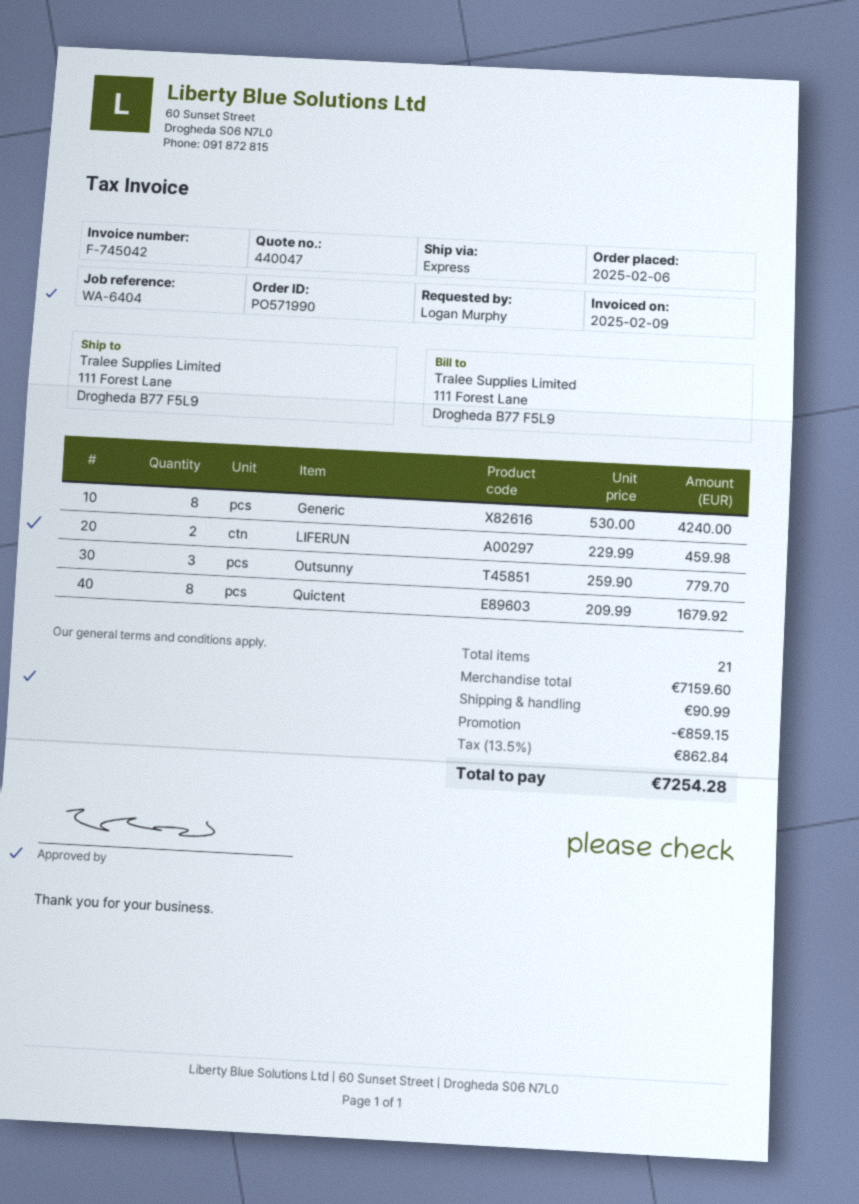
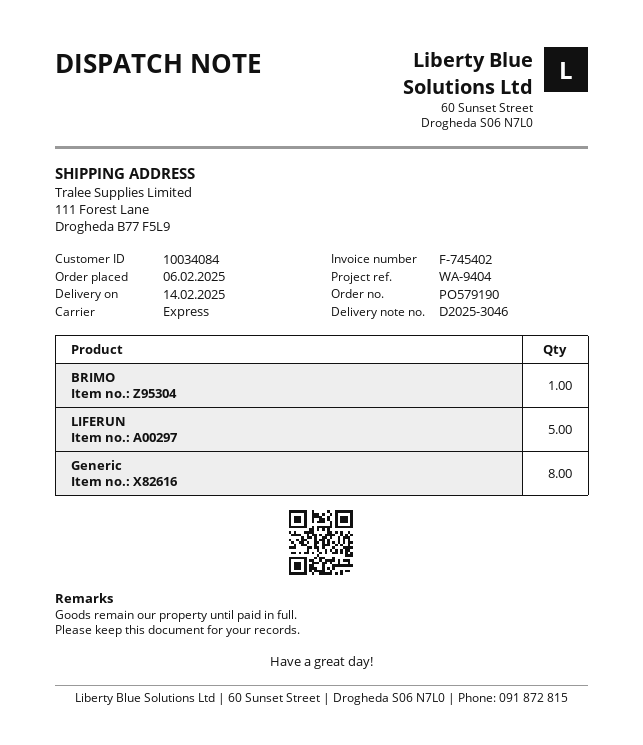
order number: PO571990 -> PO579190
invoice number: F-745042 -> F-745402
reference: WA-6404 -> WA-9404
LIFERUN: 2 -> 5
Outsunny: 3 -> none
Quictent: 8 -> none
BRIMO: none -> 1

